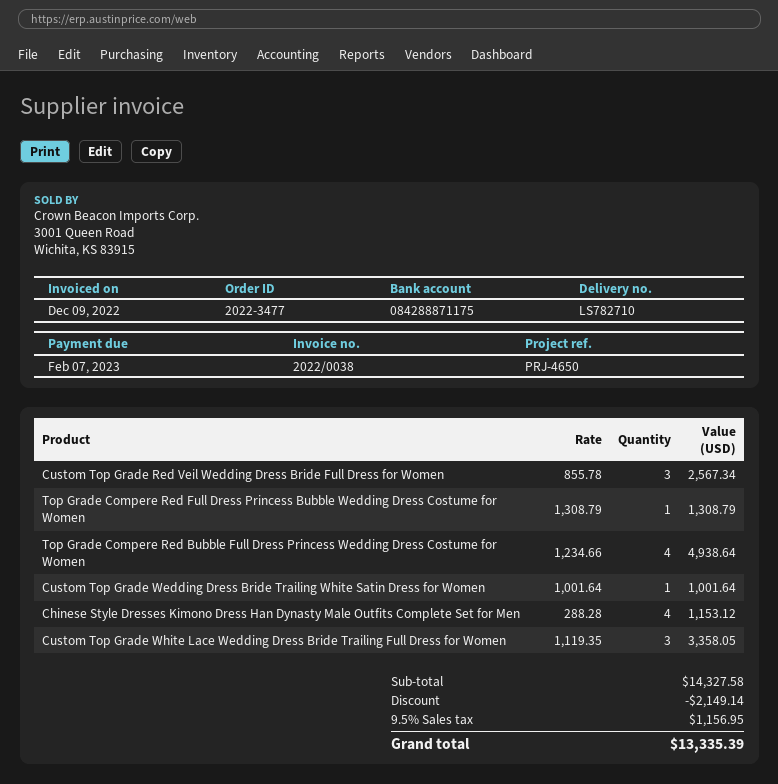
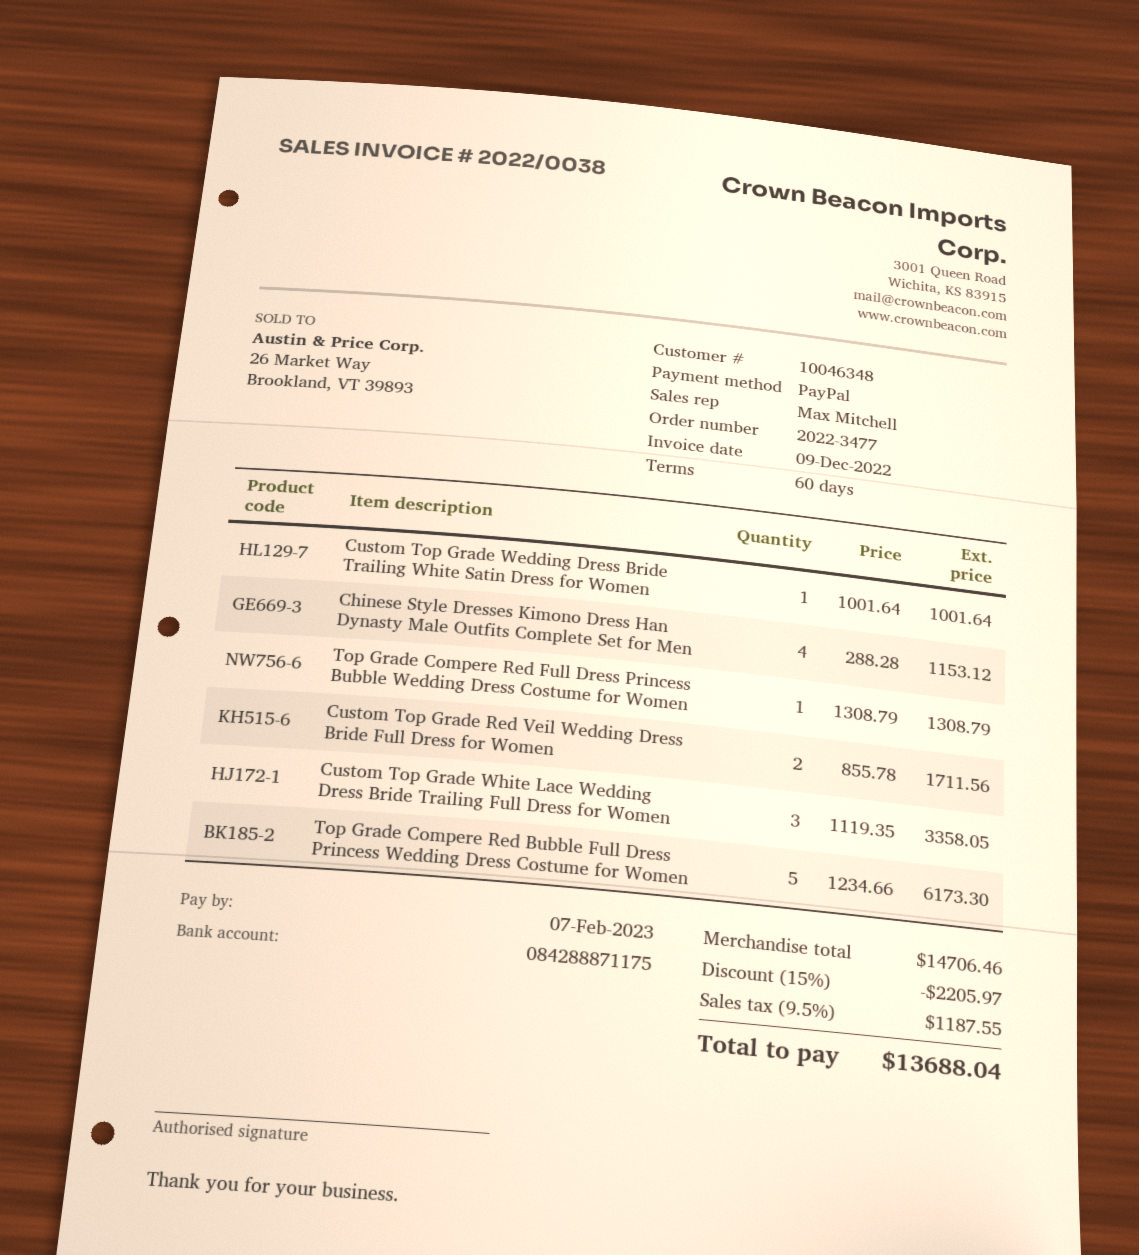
Custom Top Grade Red Veil Wedding Dress Bride Full Dress for Women: 3 x 855.78 = 2567.34 -> 2 x 855.78 = 1711.56
Top Grade Compere Red Bubble Full Dress Princess Wedding Dress Costume for Women: 4 x 1234.66 = 4938.64 -> 5 x 1234.66 = 6173.30
subtotal: 14327.58 -> 14706.46
discount: 2149.14 -> 2205.97
tax: 9.5% = 1156.95 -> 9.5% = 1187.55
total: 13335.39 -> 13688.04

